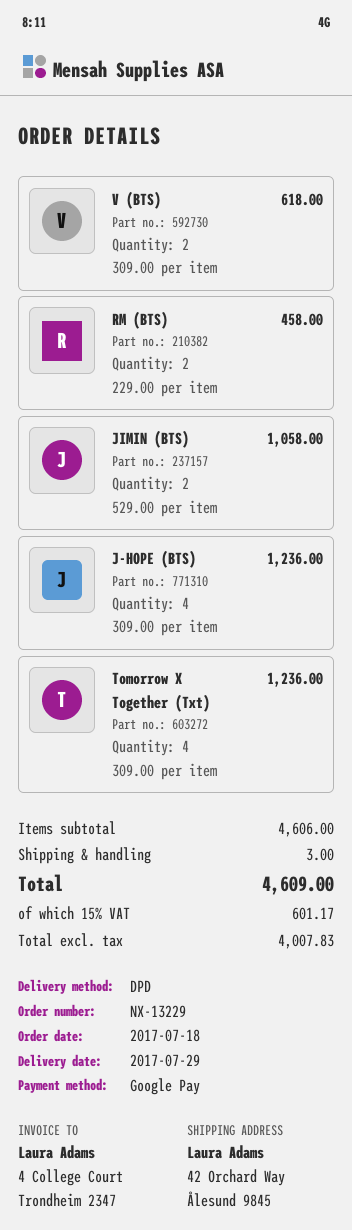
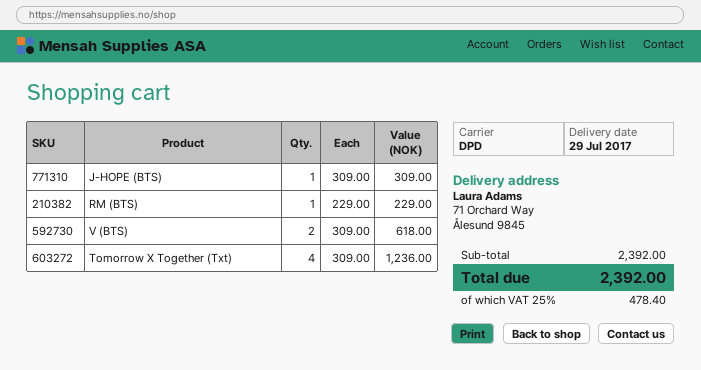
ship to: 42 Orchard Way, Ålesund 9845 -> 71 Orchard Way, Ålesund 9845
RM (BTS): 2 x 229.00 = 458.00 -> 1 x 229.00 = 229.00
JIMIN (BTS): 2 x 529.00 = 1058.00 -> none
J-HOPE (BTS): 4 x 309.00 = 1236.00 -> 1 x 309.00 = 309.00
subtotal: 4606.00 -> 2392.00
shipping: 3.00 -> none
tax: 15% = 601.17 -> 25% = 478.40
total: 4609.00 -> 2392.00

